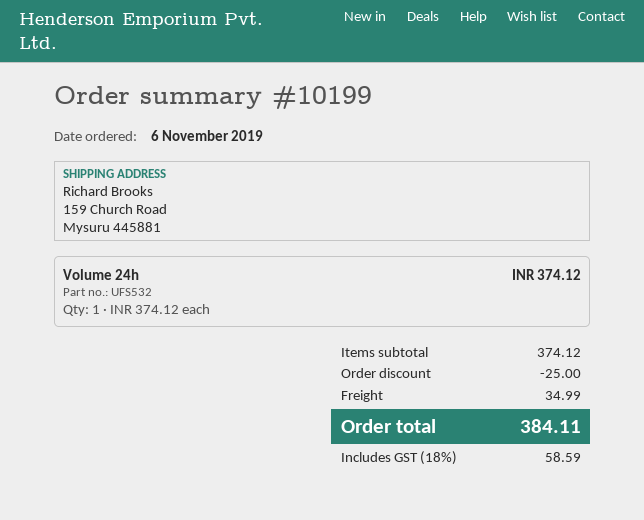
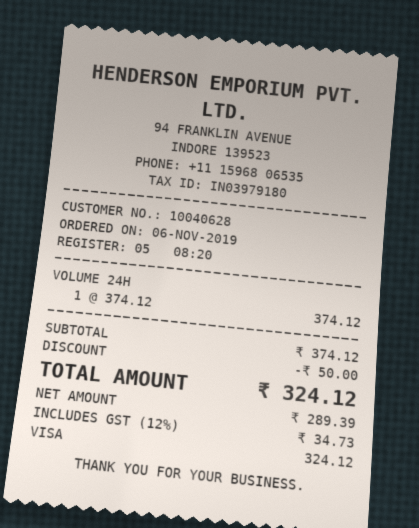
discount: 25.00 -> 50.00
shipping: 34.99 -> none
tax: 18% = 58.59 -> 12% = 34.73
total: 384.11 -> 324.12

